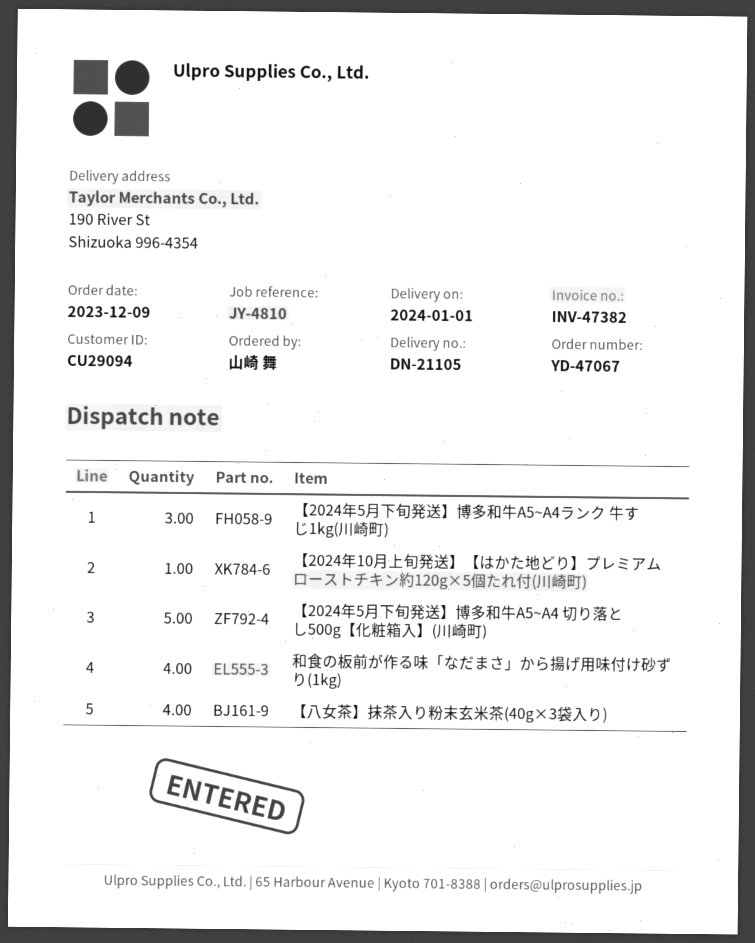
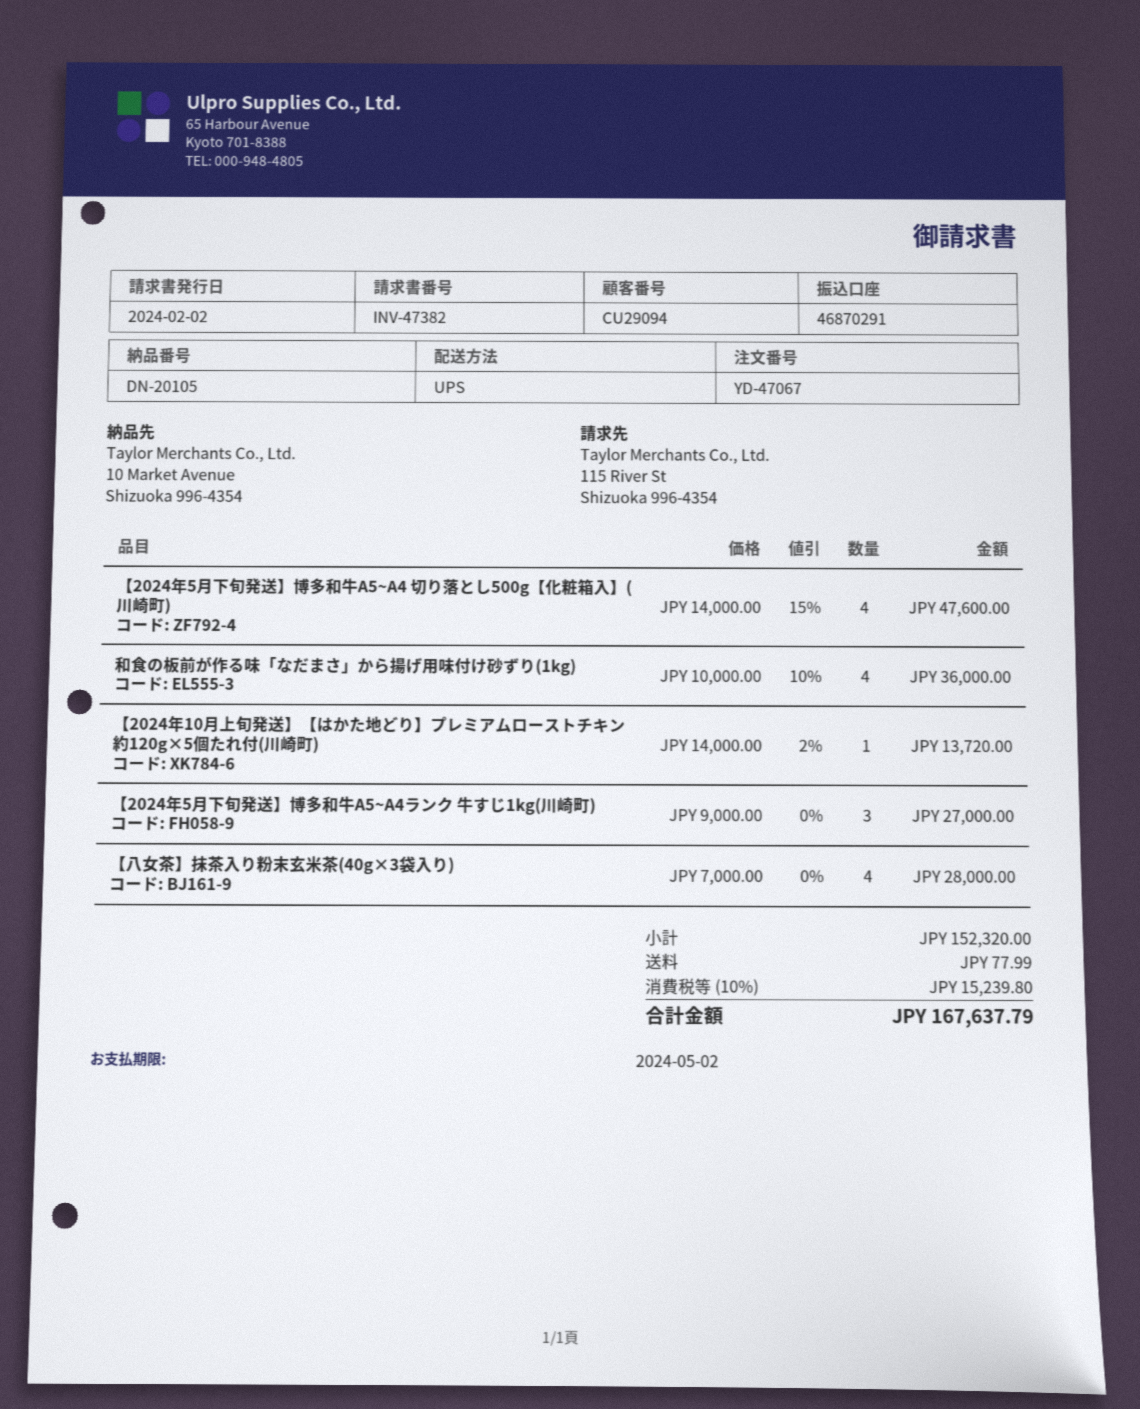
delivery note number: DN-21105 -> DN-20105
ship to: 190 River St, Shizuoka 996-4354 -> 10 Market Avenue, Shizuoka 996-4354
【2024年5月下旬発送】博多和牛A5~A4 切り落とし500g【化粧箱入】(川崎町): 5 -> 4

